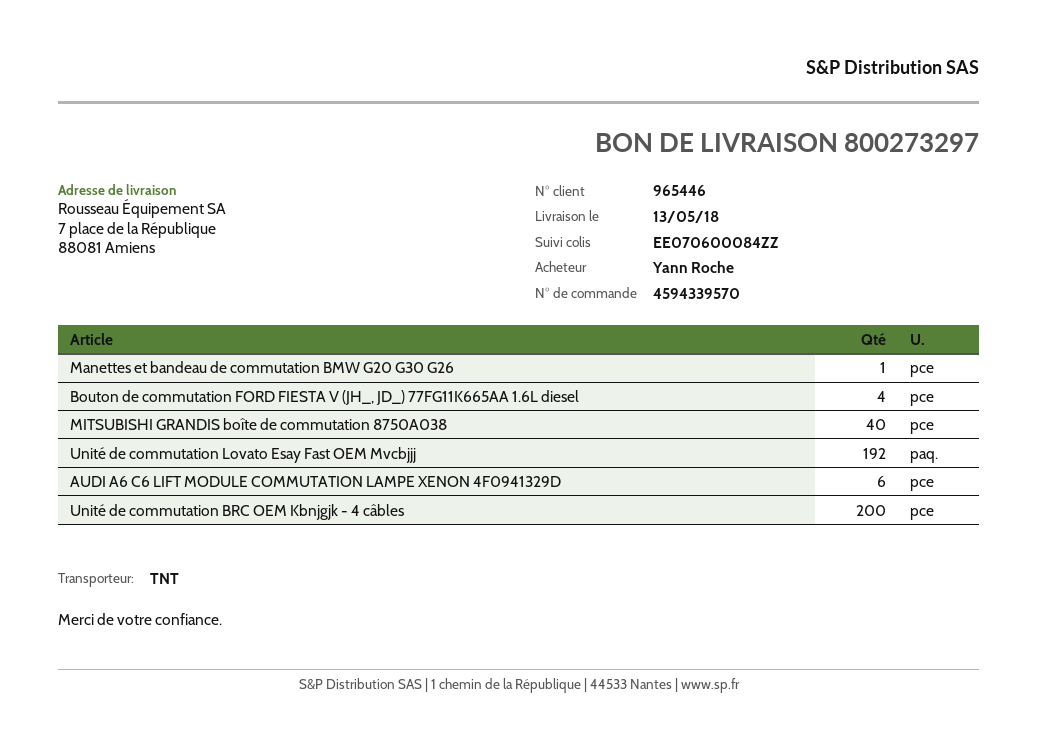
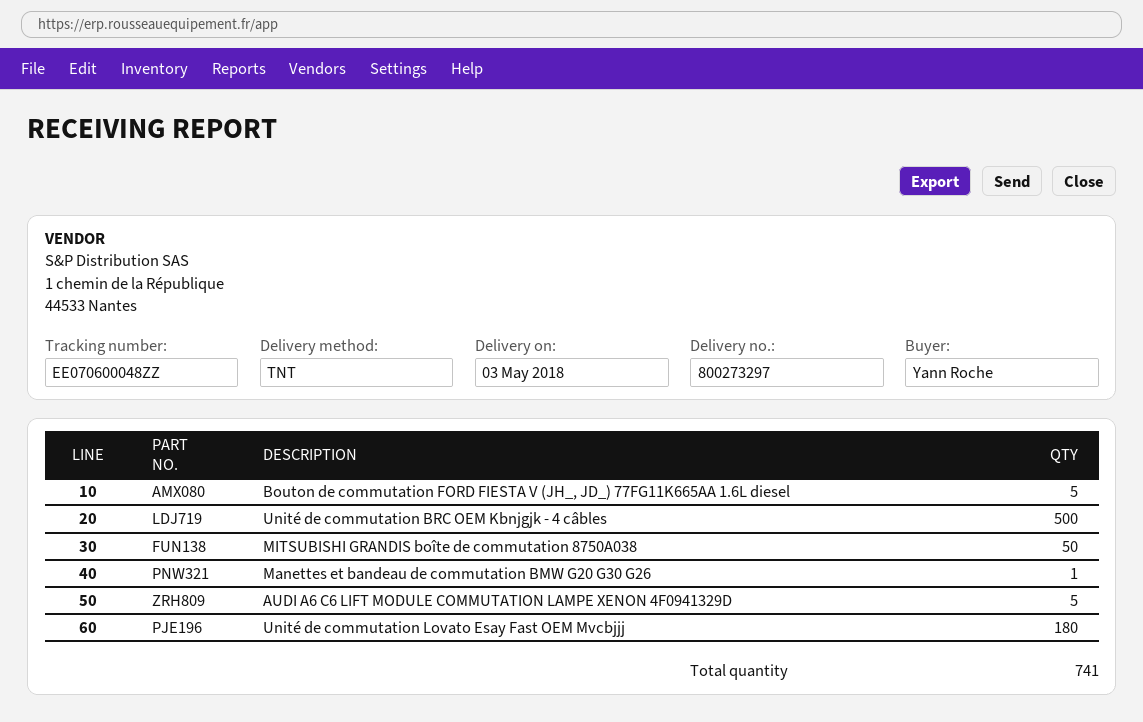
delivery date: 2018-05-13 -> 2018-05-03
tracking number: EE070600084ZZ -> EE070600048ZZ
Bouton de commutation FORD FIESTA V (JH_, JD_) 77FG11K665AA 1.6L diesel: 4 -> 5
MITSUBISHI GRANDIS boîte de commutation 8750A038: 40 -> 50
Unité de commutation Lovato Esay Fast OEM Mvcbjjj: 192 -> 180
AUDI A6 C6 LIFT MODULE COMMUTATION LAMPE XENON 4F0941329D: 6 -> 5
Unité de commutation BRC OEM Kbnjgjk - 4 câbles: 200 -> 500

